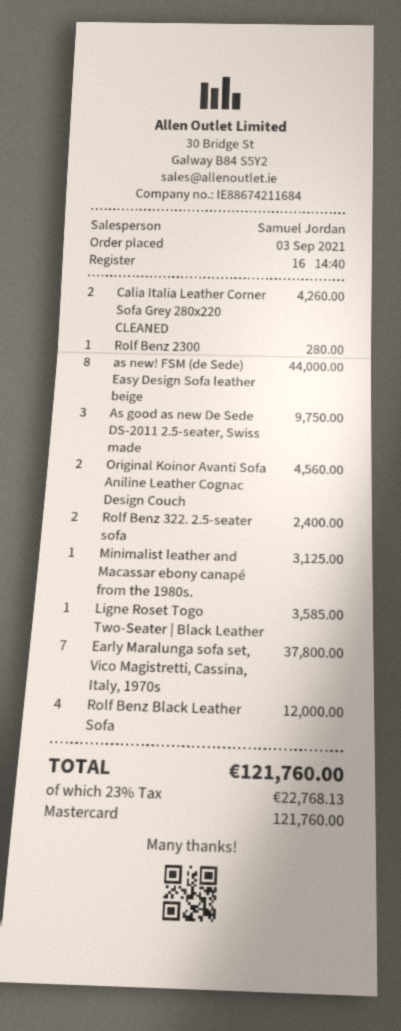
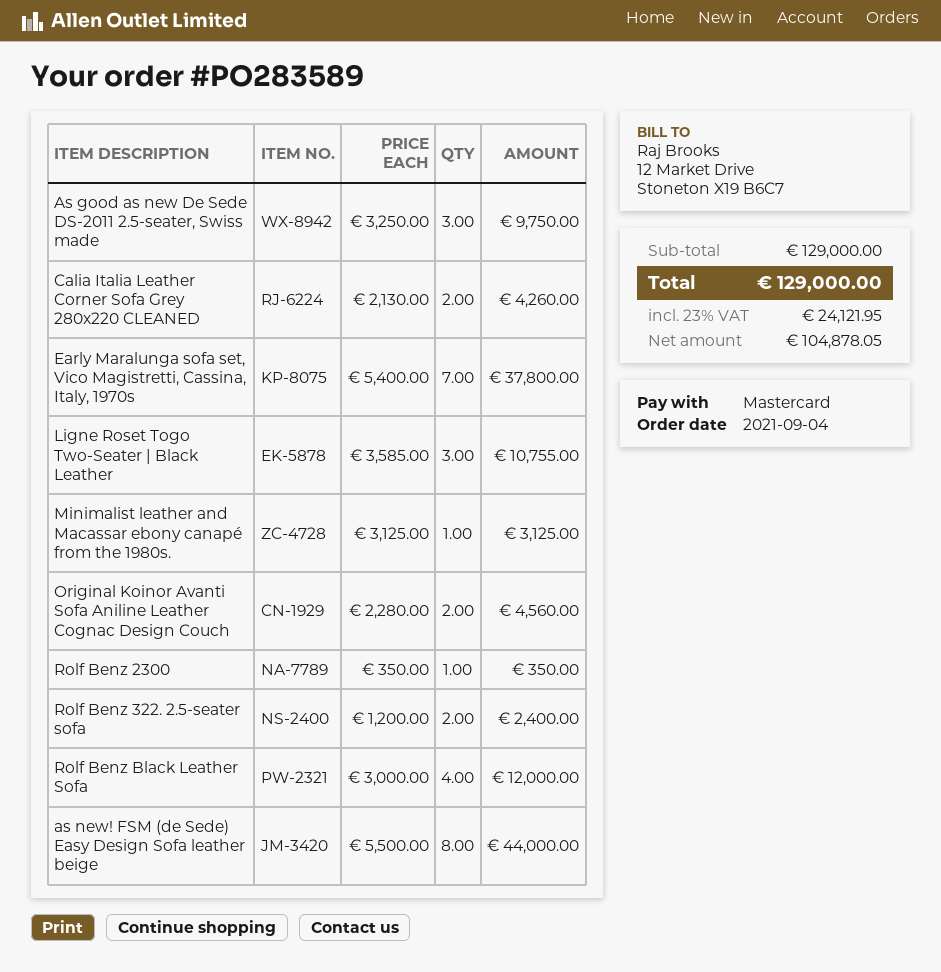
order date: 2021-09-03 -> 2021-09-04
Rolf Benz 2300: 1 for 280.00 -> 1 for 350.00
Ligne Roset Togo Two-Seater | Black Leather: 1 for 3585.00 -> 3 for 10755.00
tax: 23% = 22768.13 -> 23% = 24121.95
total: 121760.00 -> 129000.00

